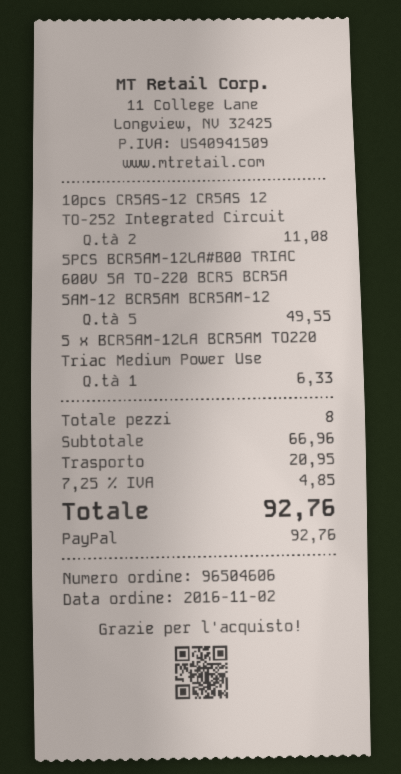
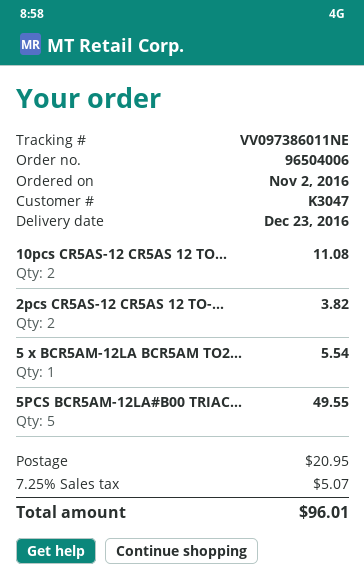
order number: 96504606 -> 96504006
5 x BCR5AM-12LA BCR5AM TO220 Triac Medium Power Use: 1 for 6.33 -> 1 for 5.54
2pcs CR5AS-12 CR5AS 12 TO-...: none -> 2 for 3.82
tax: 7.25% = 4.85 -> 7.25% = 5.07
total: 92.76 -> 96.01

